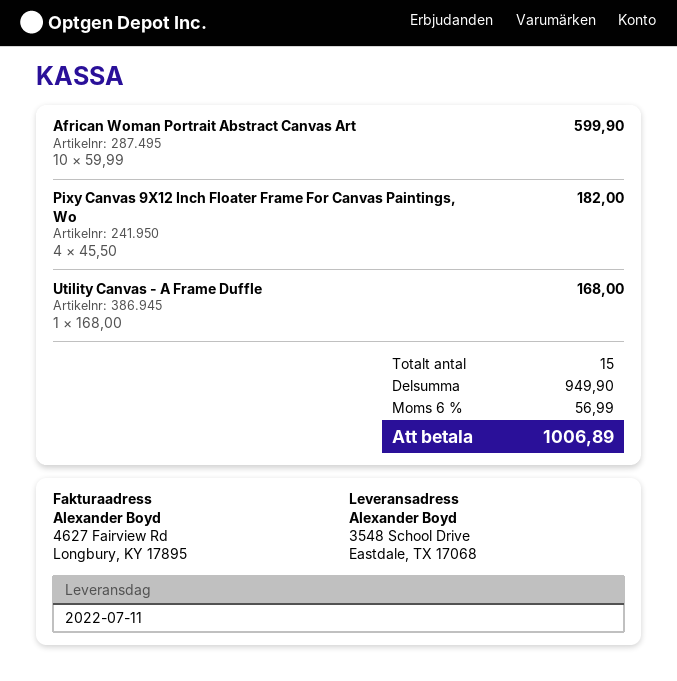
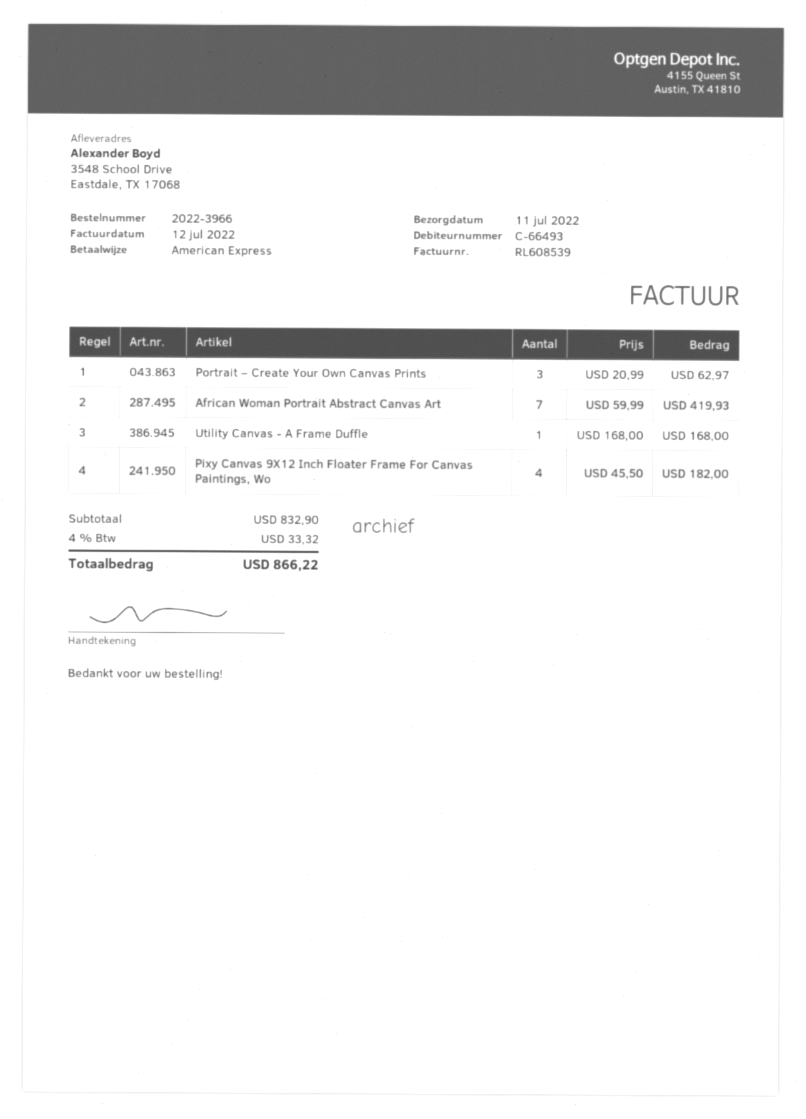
African Woman Portrait Abstract Canvas Art: 10 x 59.99 = 599.90 -> 7 x 59.99 = 419.93
Portrait – Create Your Own Canvas Prints: none -> 3 x 20.99 = 62.97
subtotal: 949.90 -> 832.90
tax: 6% = 56.99 -> 4% = 33.32
total: 1006.89 -> 866.22

